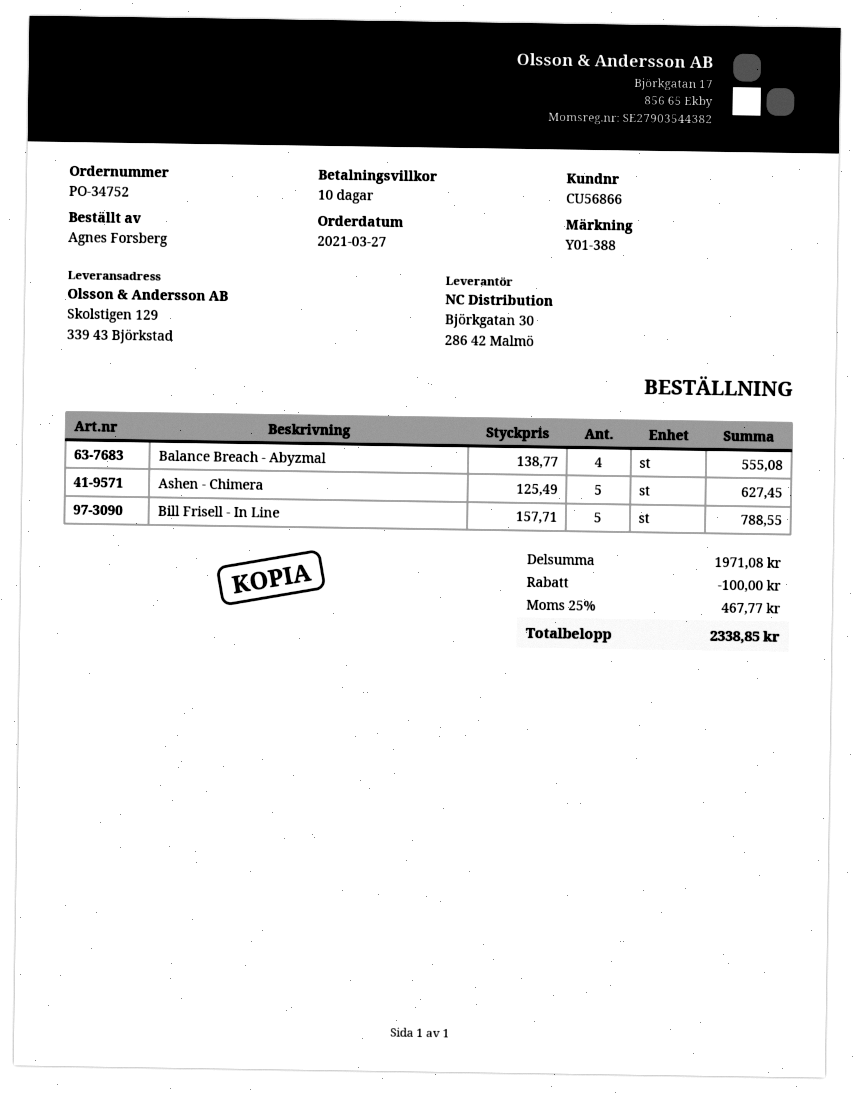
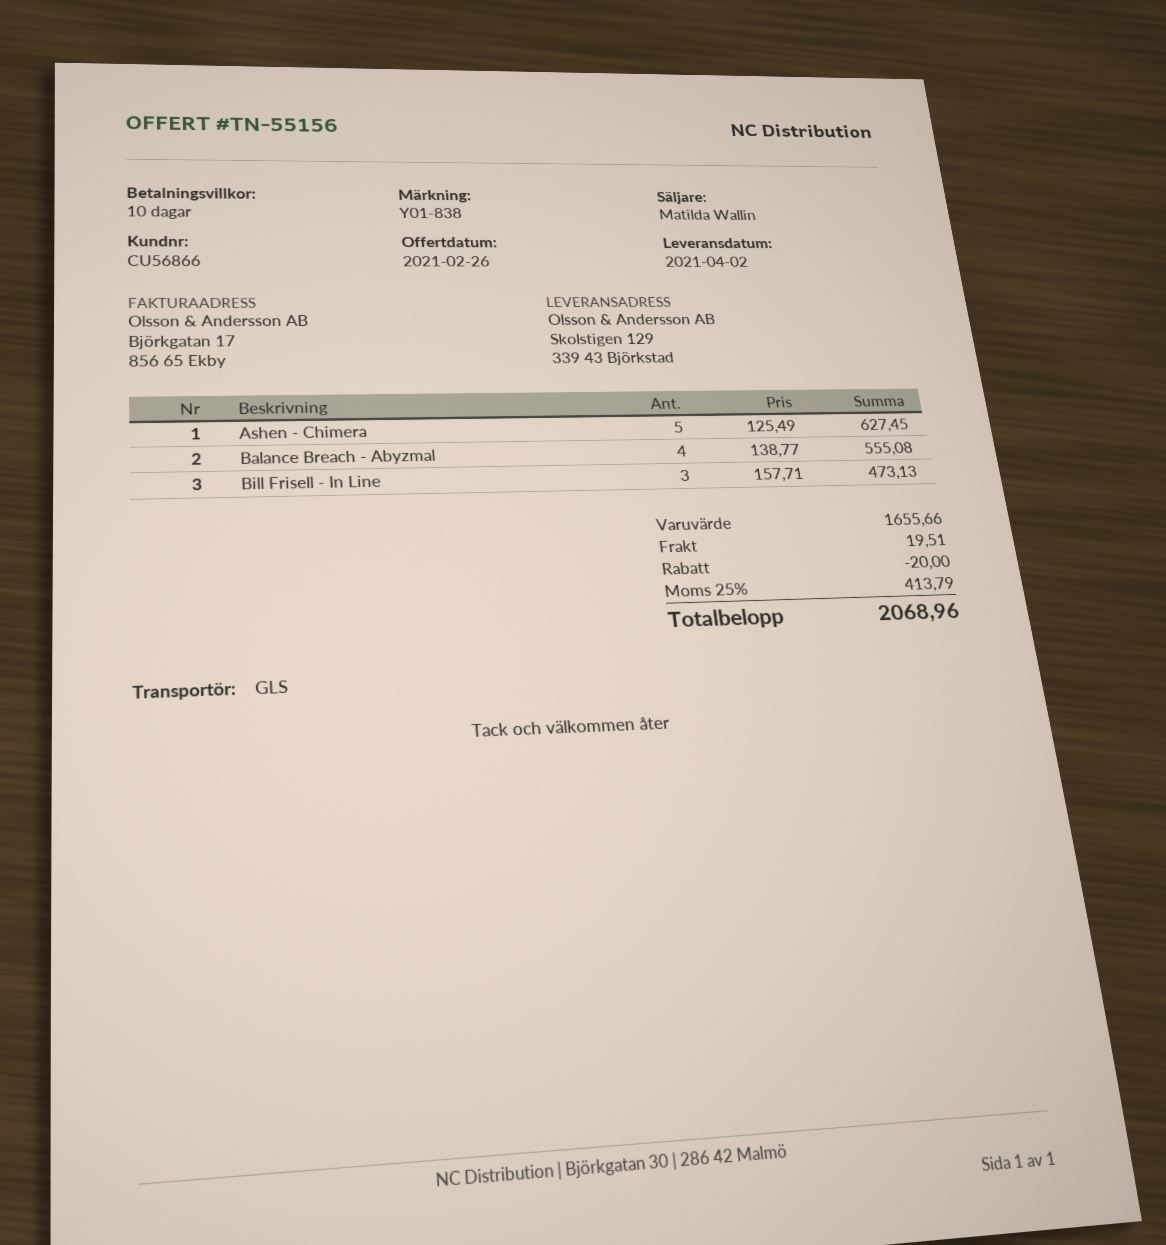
reference: Y01-388 -> Y01-838
Bill Frisell - In Line: 5 x 157.71 = 788.55 -> 3 x 157.71 = 473.13
subtotal: 1971.08 -> 1655.66
discount: 100.00 -> 20.00
shipping: none -> 19.51
tax: 25% = 467.77 -> 25% = 413.79
total: 2338.85 -> 2068.96

